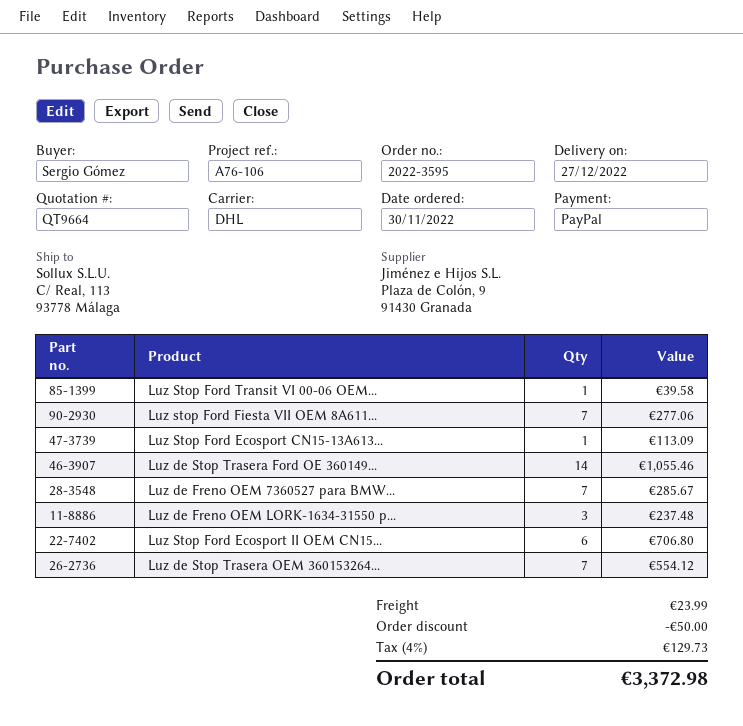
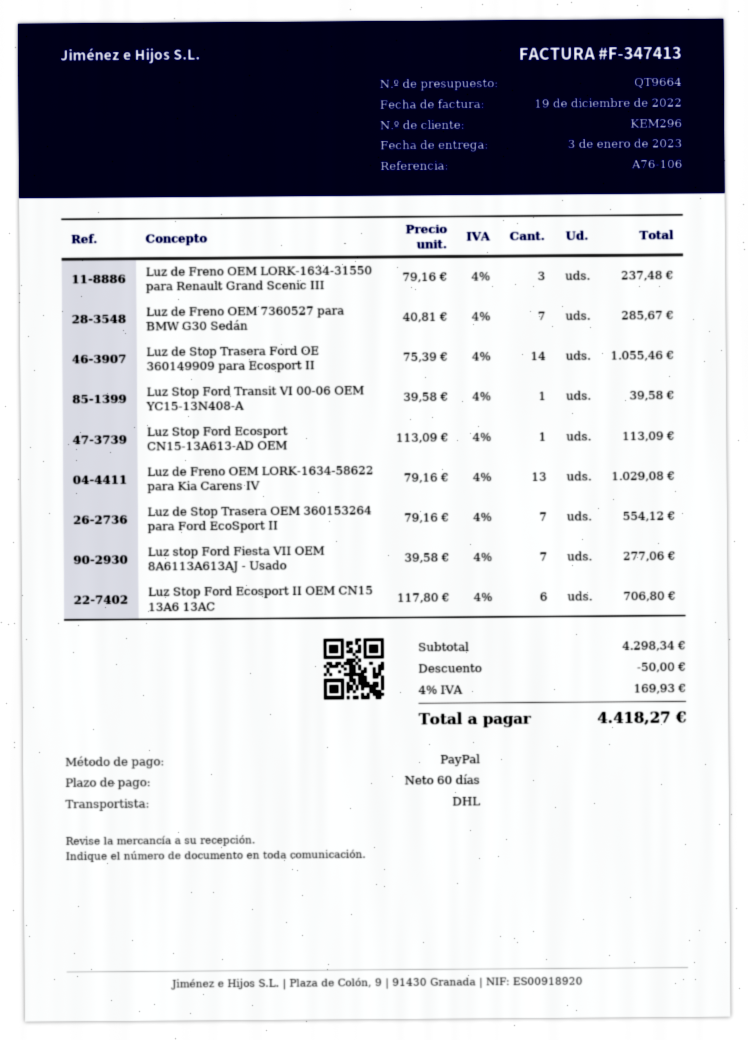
delivery date: 2022-12-27 -> 2023-01-03
Luz de Freno OEM LORK-1634-58622 para Kia Carens IV: none -> 13 for 1029.08
shipping: 23.99 -> none
tax: 4% = 129.73 -> 4% = 169.93
total: 3372.98 -> 4418.27

